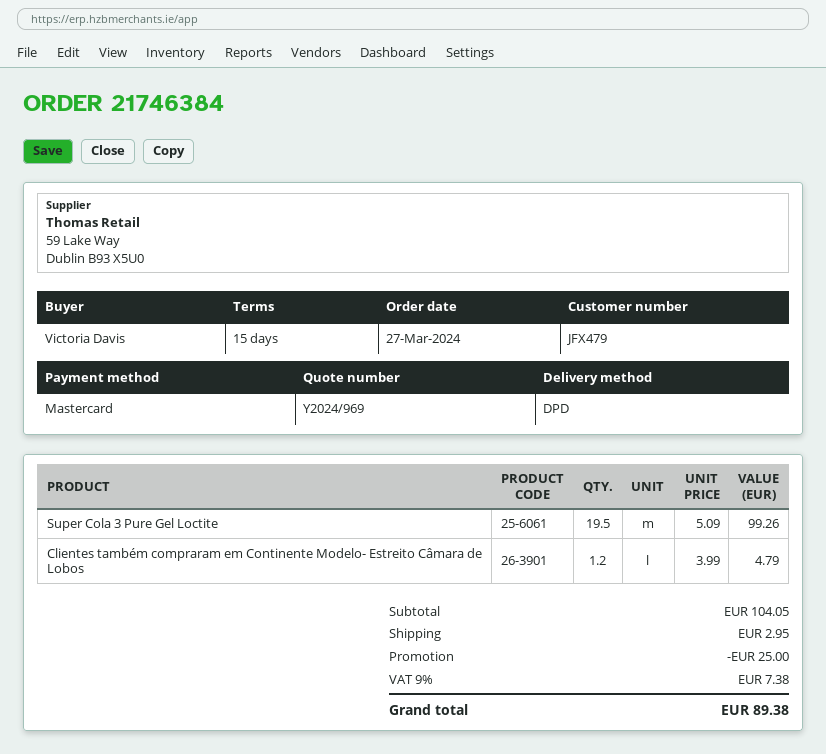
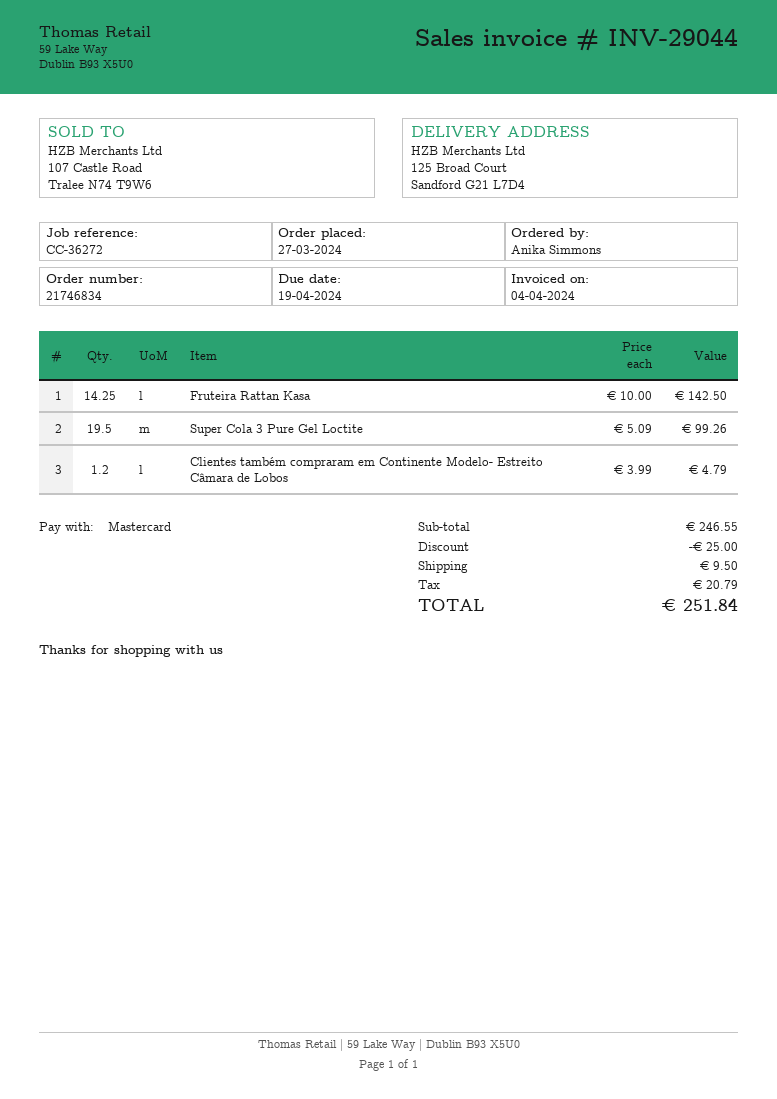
order number: 21746384 -> 21746834
ordered by: Victoria Davis -> Anika Simmons
Fruteira Rattan Kasa: none -> 14.25 x 10.00 = 142.50
subtotal: 104.05 -> 246.55
shipping: 2.95 -> 9.50
tax: 7.38 -> 20.79
total: 89.38 -> 251.84

